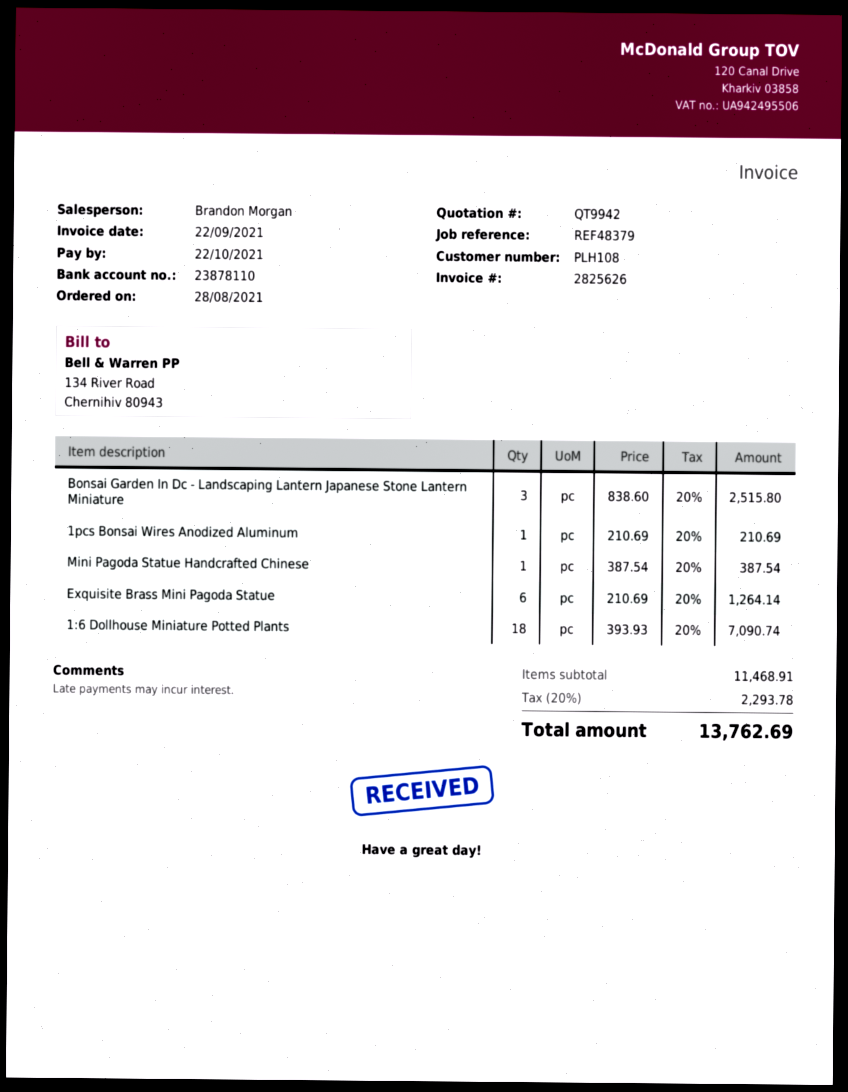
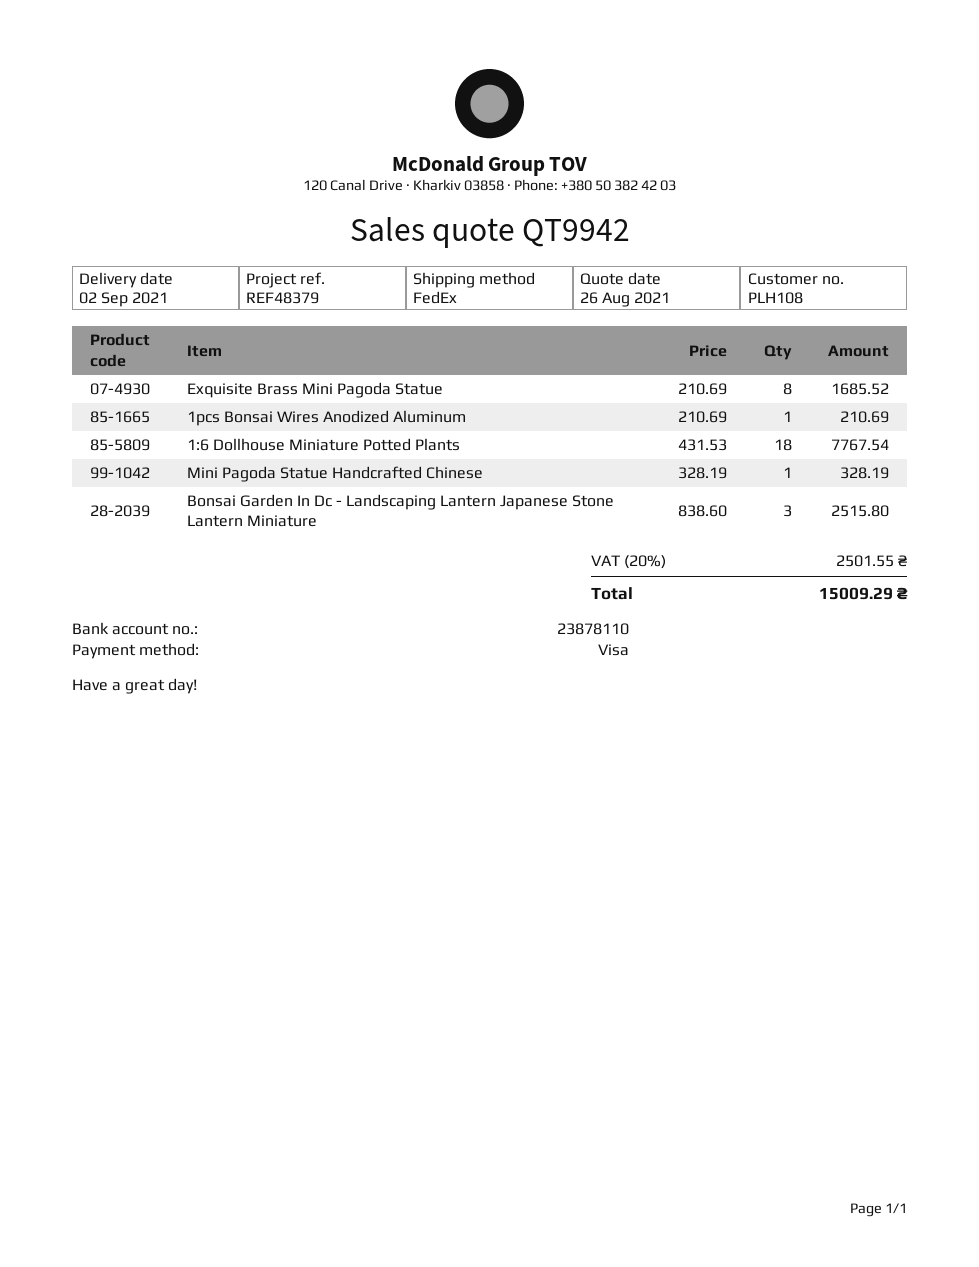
Mini Pagoda Statue Handcrafted Chinese: 1 x 387.54 = 387.54 -> 1 x 328.19 = 328.19
Exquisite Brass Mini Pagoda Statue: 6 x 210.69 = 1264.14 -> 8 x 210.69 = 1685.52
1:6 Dollhouse Miniature Potted Plants: 18 x 393.93 = 7090.74 -> 18 x 431.53 = 7767.54
tax: 20% = 2293.78 -> 20% = 2501.55
total: 13762.69 -> 15009.29

